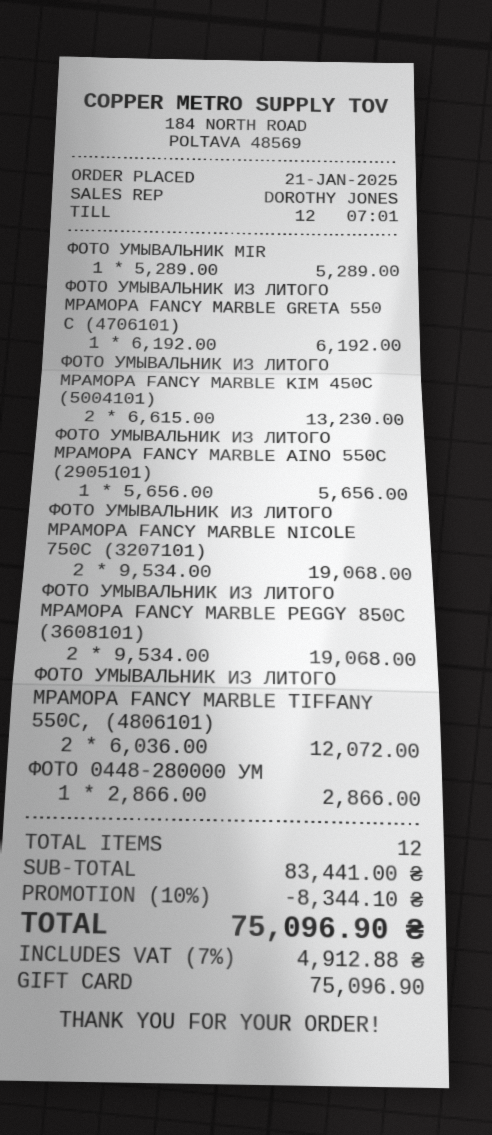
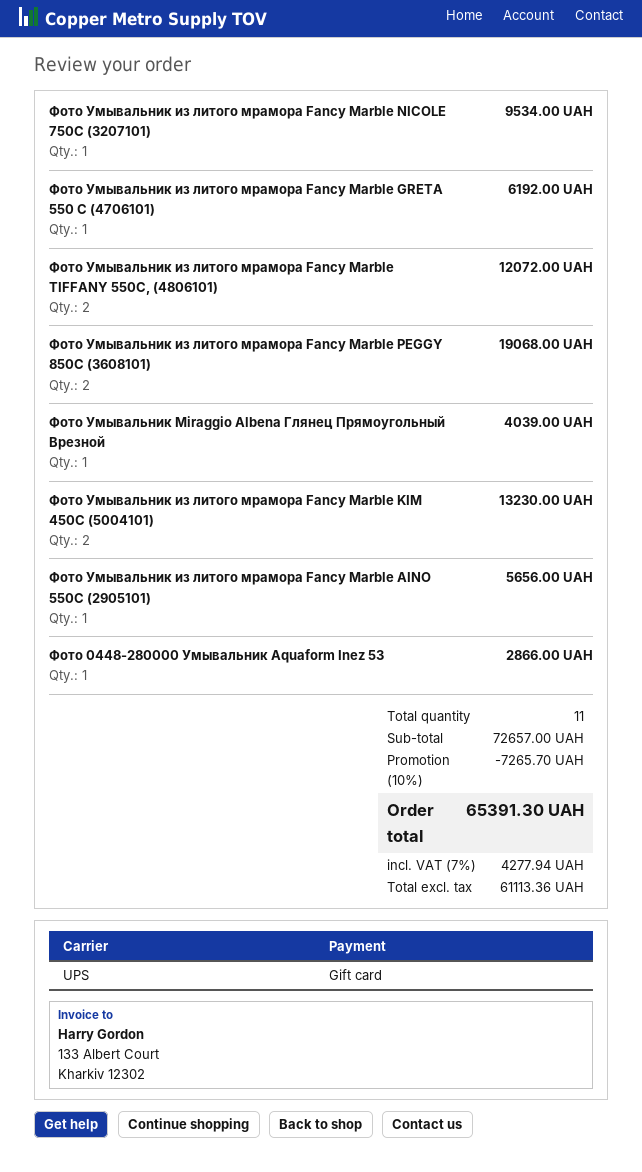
ФОТО УМЫВАЛЬНИК MIR: 1 for 5289.00 -> 1 for 4039.00
ФОТО УМЫВАЛЬНИК ИЗ ЛИТОГО МРАМОРА FANCY MARBLE NICOLE 750С (3207101): 2 for 19068.00 -> 1 for 9534.00
total quantity: 12 -> 11
subtotal: 83441.00 -> 72657.00
discount: 10% = 8344.10 -> 10% = 7265.70
tax: 7% = 4912.88 -> 7% = 4277.94
total: 75096.90 -> 65391.30

